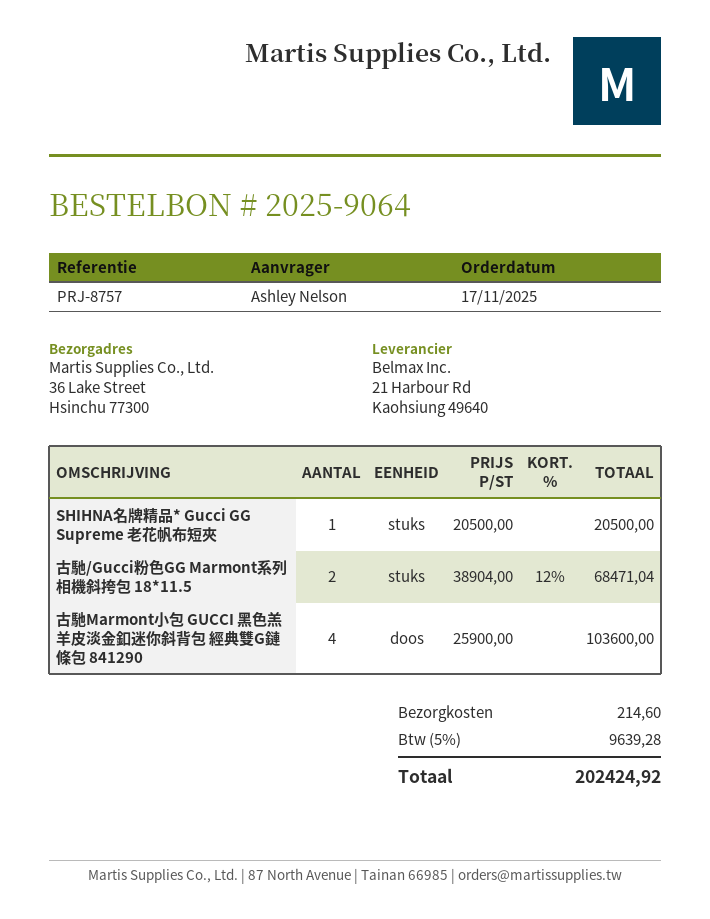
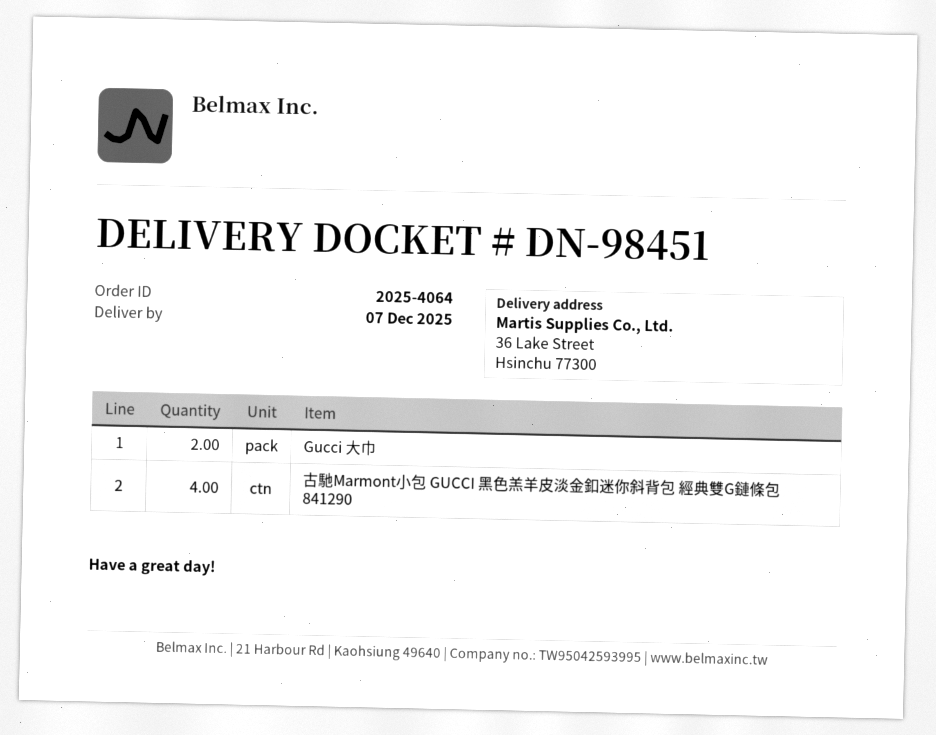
order number: 2025-9064 -> 2025-4064
SHIHNA名牌精品* Gucci GG Supreme 老花帆布短夾: 1 -> none
古馳/Gucci粉色GG Marmont系列相機斜挎包 18*11.5: 2 -> none
Gucci 大巾: none -> 2

